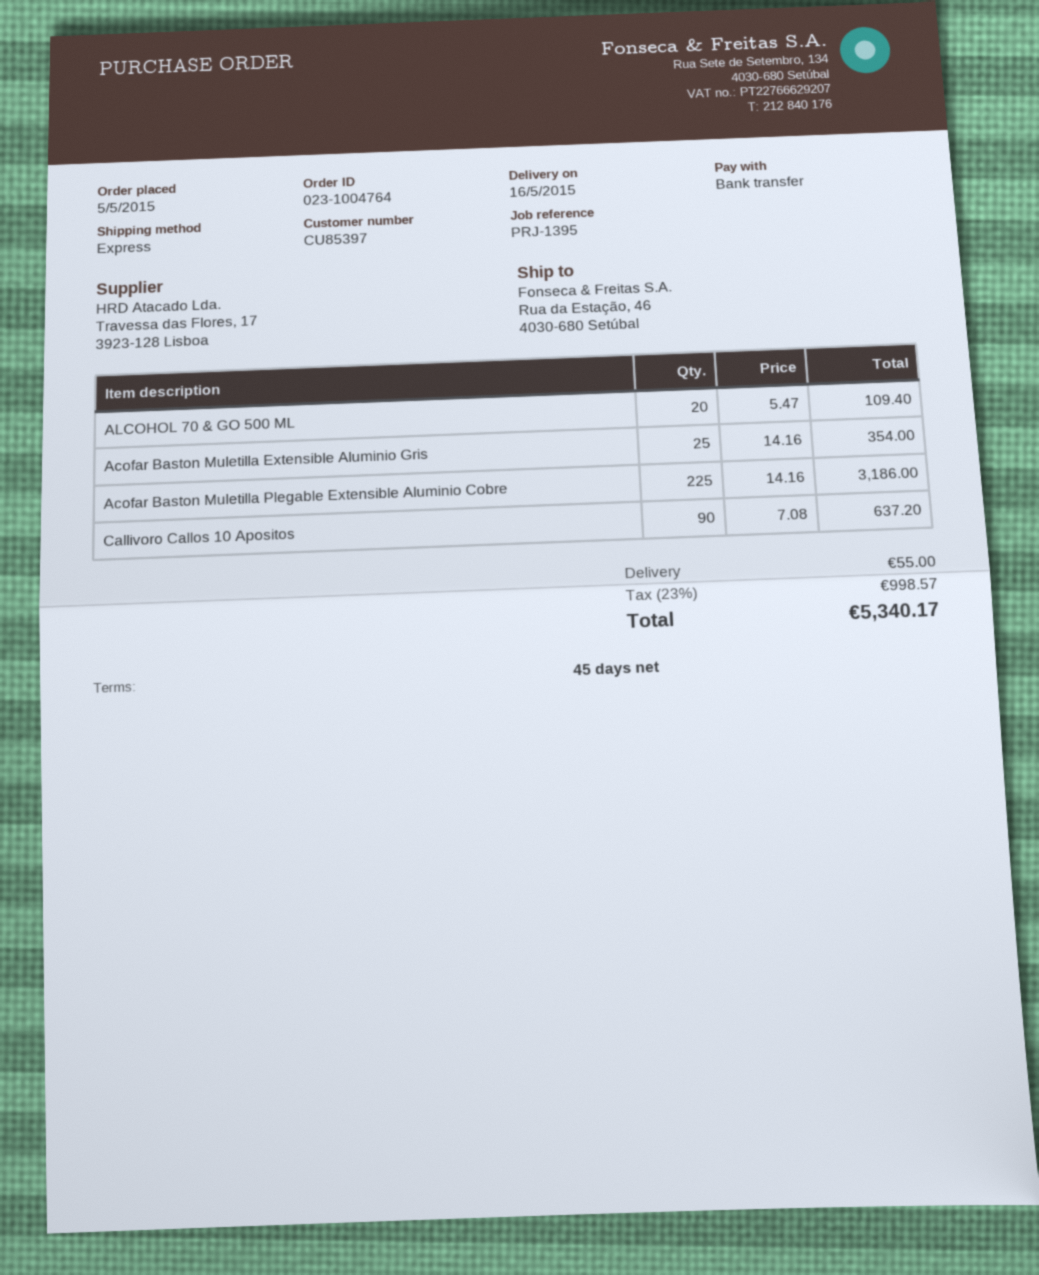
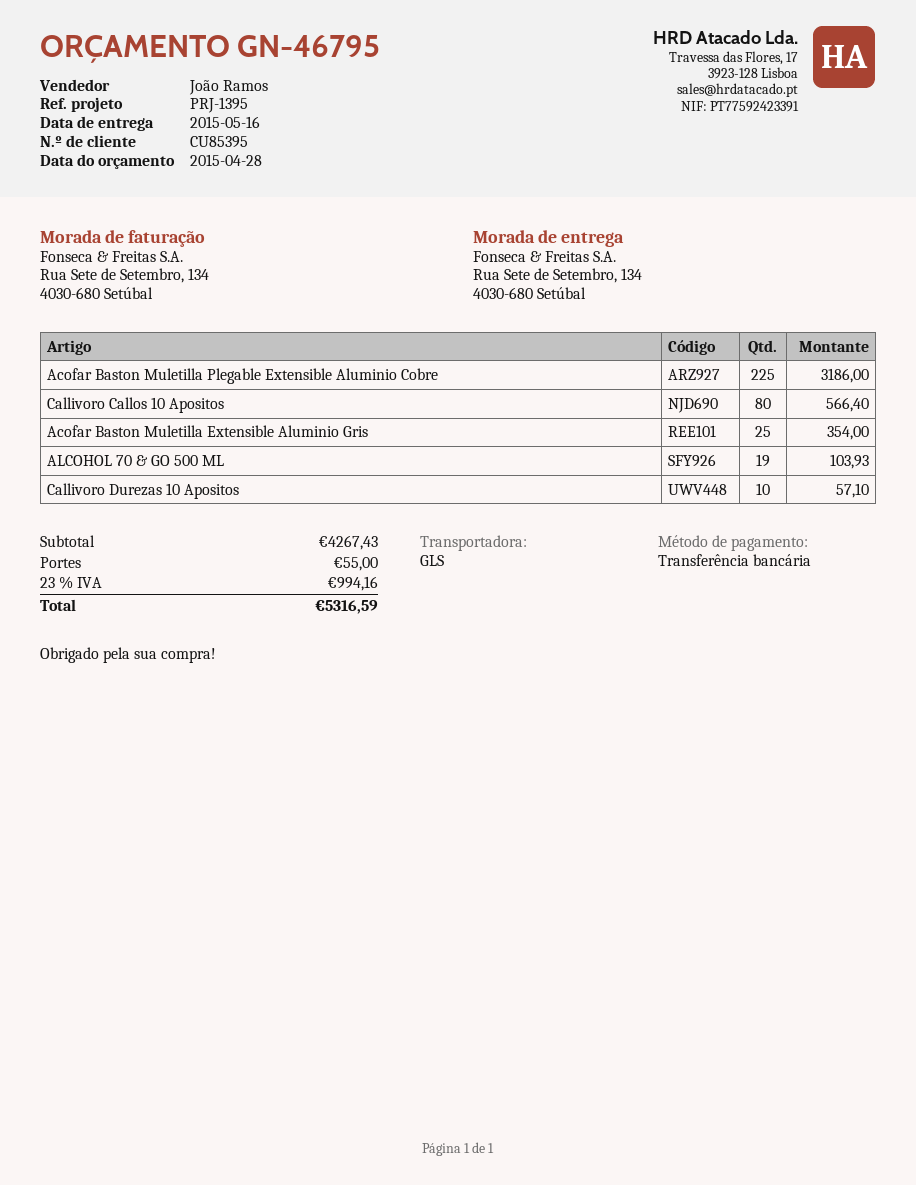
customer number: CU85397 -> CU85395
shipping method: express -> GLS
ship to: Rua da Estação, 46, 4030-680 Setúbal -> Rua Sete de Setembro, 134, 4030-680 Setúbal
ALCOHOL 70 & GO 500 ML: 20 for 109.40 -> 19 for 103.93
Callivoro Callos 10 Apositos: 90 for 637.20 -> 80 for 566.40
Callivoro Durezas 10 Apositos: none -> 10 for 57.10
tax: 23% = 998.57 -> 23% = 994.16
total: 5340.17 -> 5316.59

